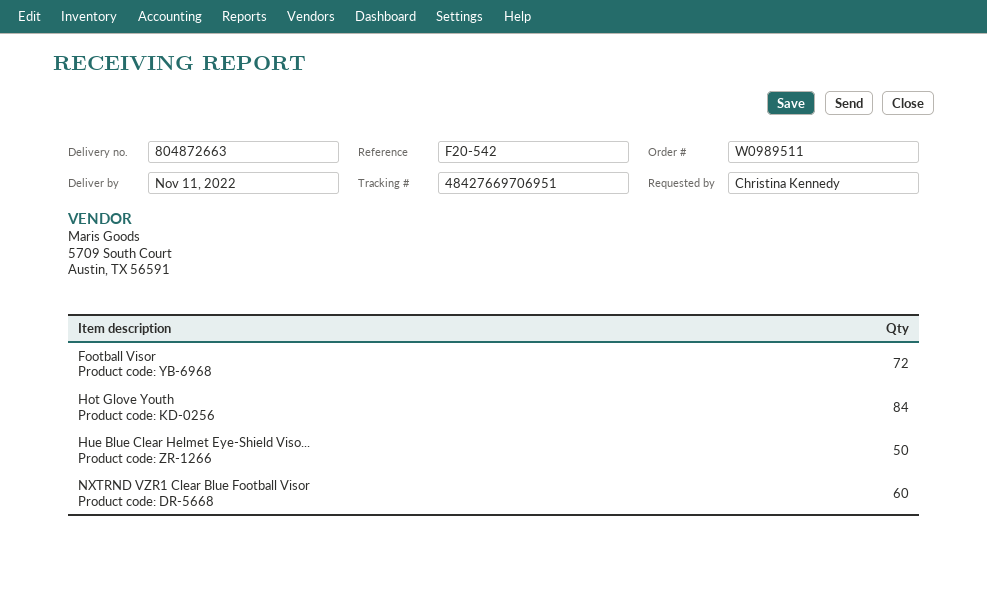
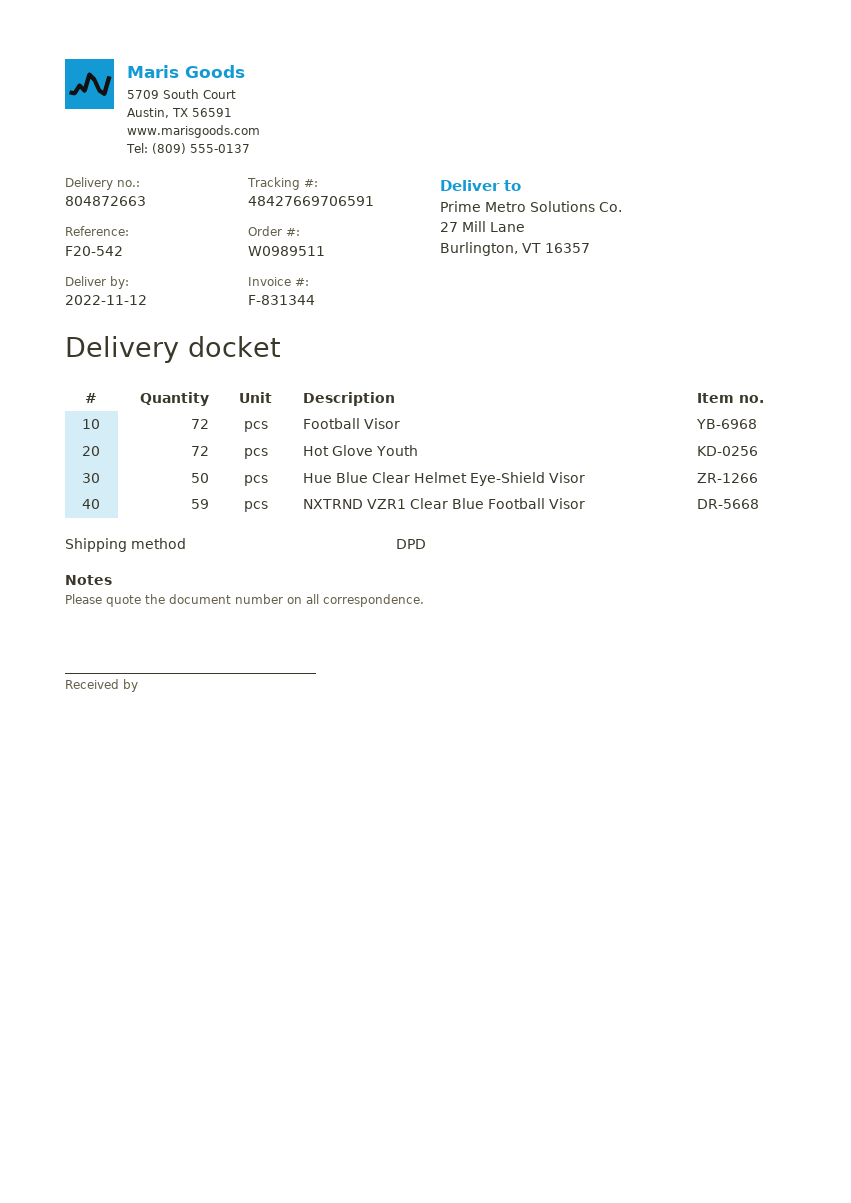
delivery date: 2022-11-11 -> 2022-11-12
tracking number: 48427669706951 -> 48427669706591
Hot Glove Youth: 84 -> 72
NXTRND VZR1 Clear Blue Football Visor: 60 -> 59

